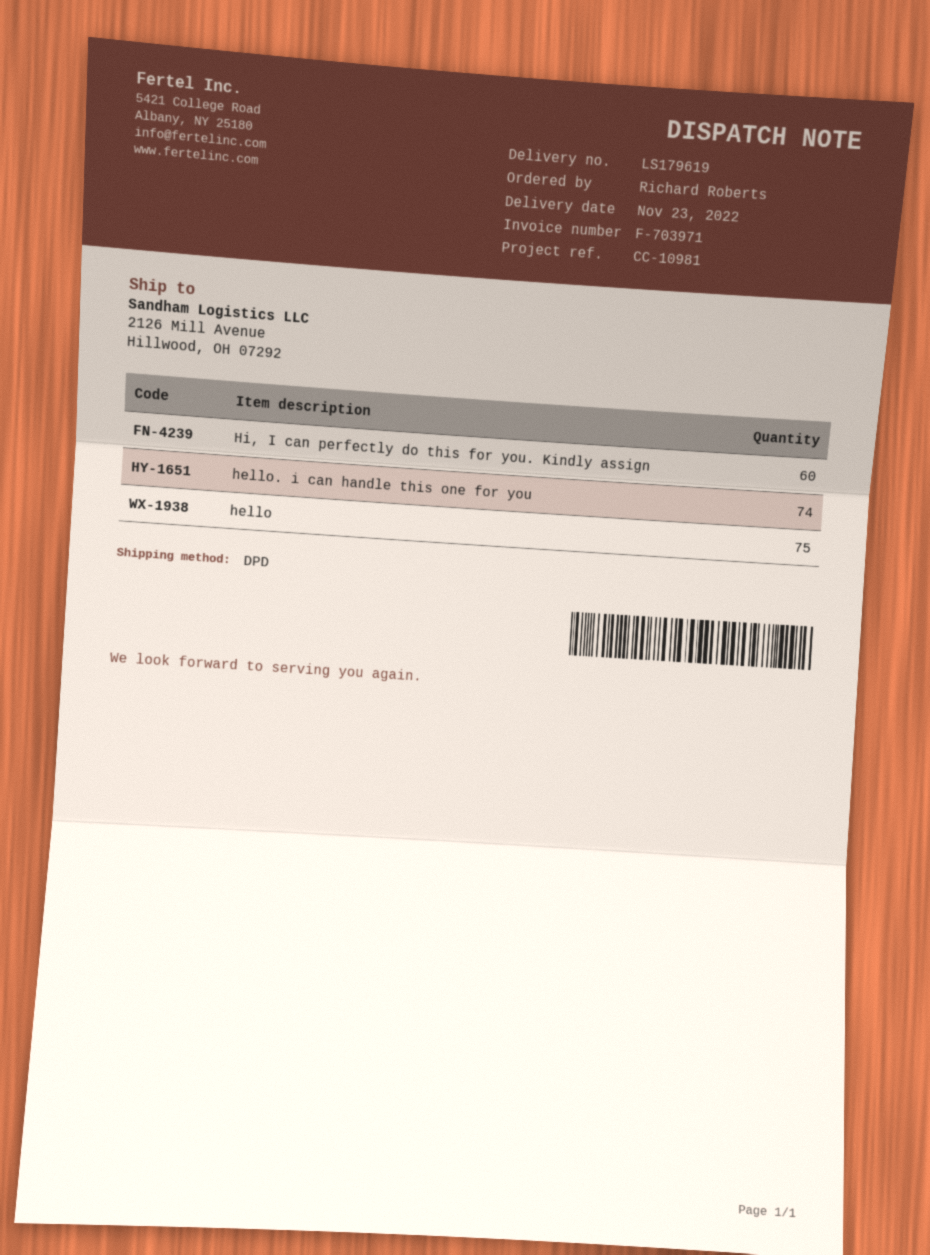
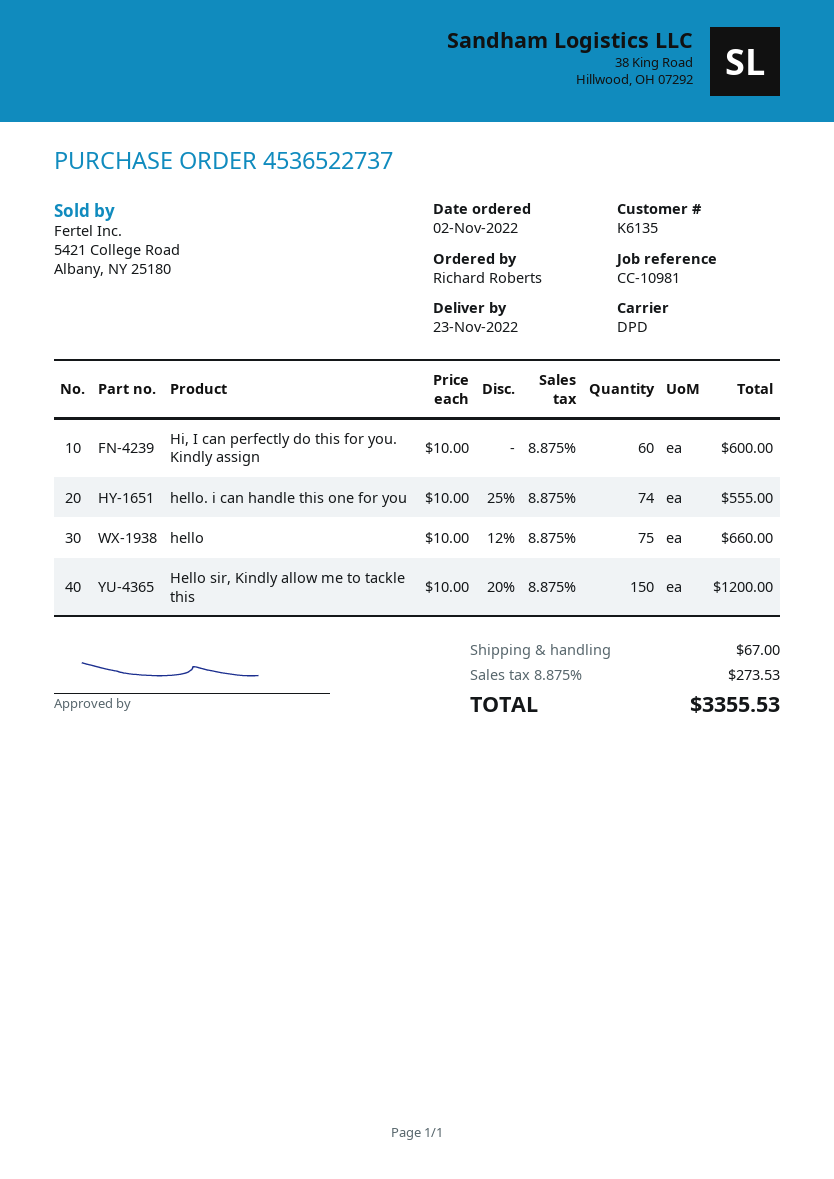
Hello sir, Kindly allow me to tackle this: none -> 150

